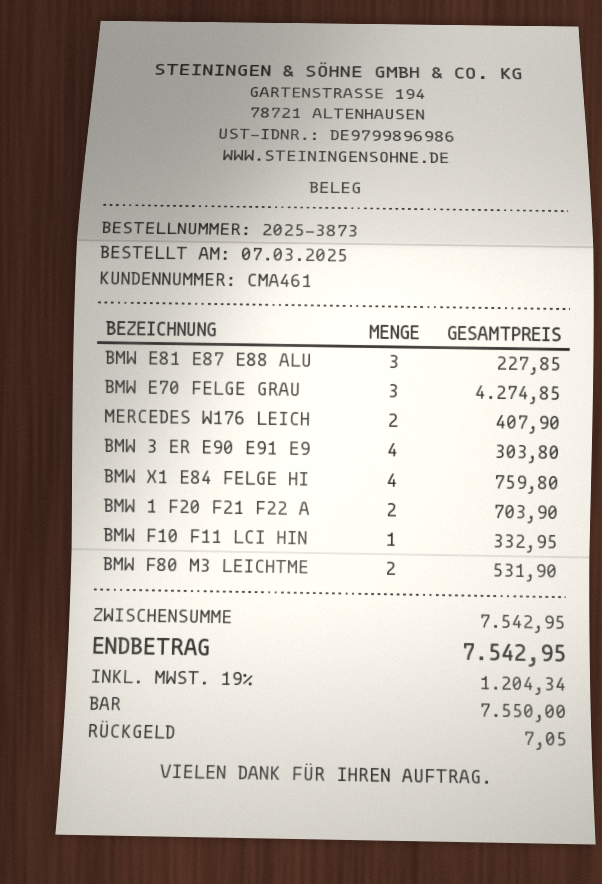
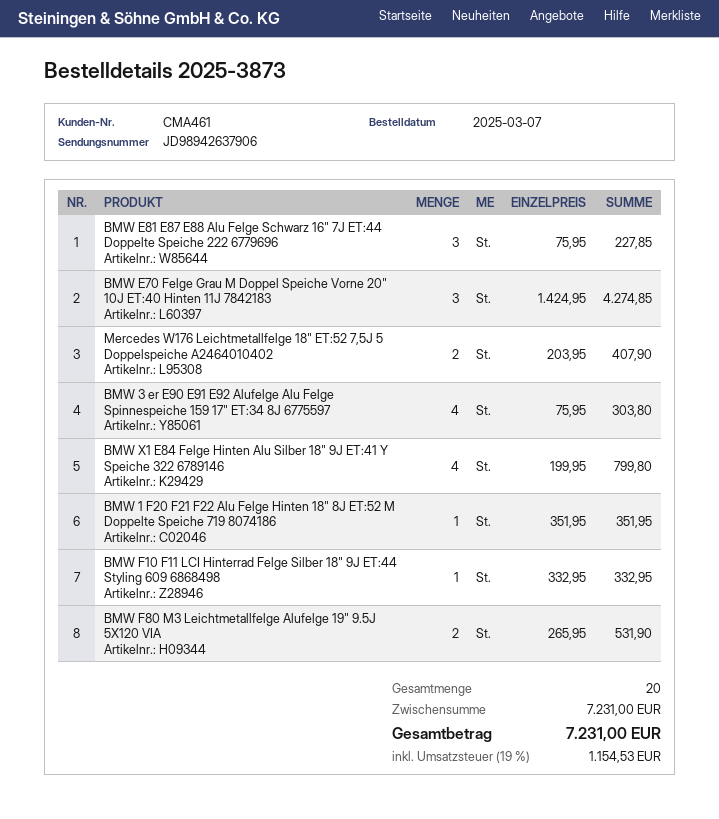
BMW X1 E84 FELGE HI: 4 for 759.80 -> 4 for 799.80
BMW 1 F20 F21 F22 A: 2 for 703.90 -> 1 for 351.95
subtotal: 7542.95 -> 7231.00
tax: 19% = 1204.34 -> 19% = 1154.53
total: 7542.95 -> 7231.00

